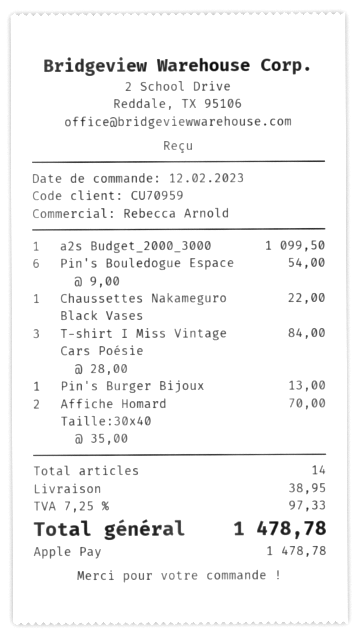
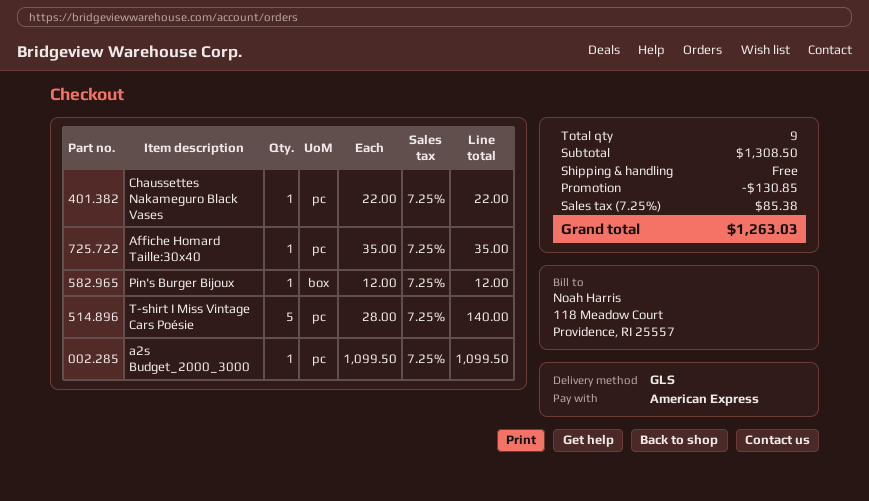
payment method: Apple Pay -> American Express
Pin's Bouledogue Espace: 6 x 9.00 = 54.00 -> none
T-shirt I Miss Vintage Cars Poésie: 3 x 28.00 = 84.00 -> 5 x 28.00 = 140.00
Pin's Burger Bijoux: 1 x 13.00 = 13.00 -> 1 x 12.00 = 12.00
Affiche Homard Taille:30x40: 2 x 35.00 = 70.00 -> 1 x 35.00 = 35.00
total quantity: 14 -> 9
discount: none -> 130.85
shipping: 38.95 -> 0.00
tax: 7.25% = 97.33 -> 7.25% = 85.38
total: 1478.78 -> 1263.03

